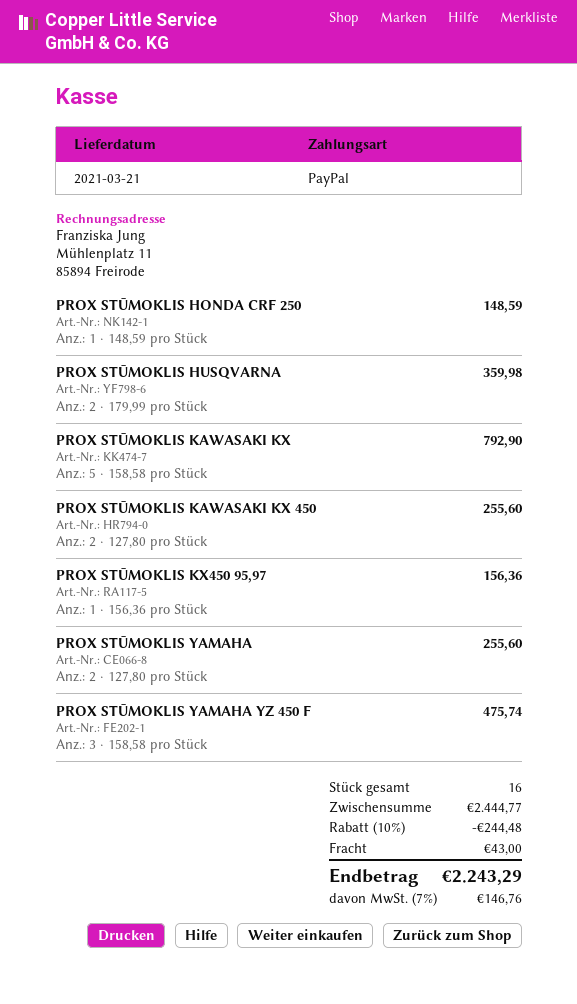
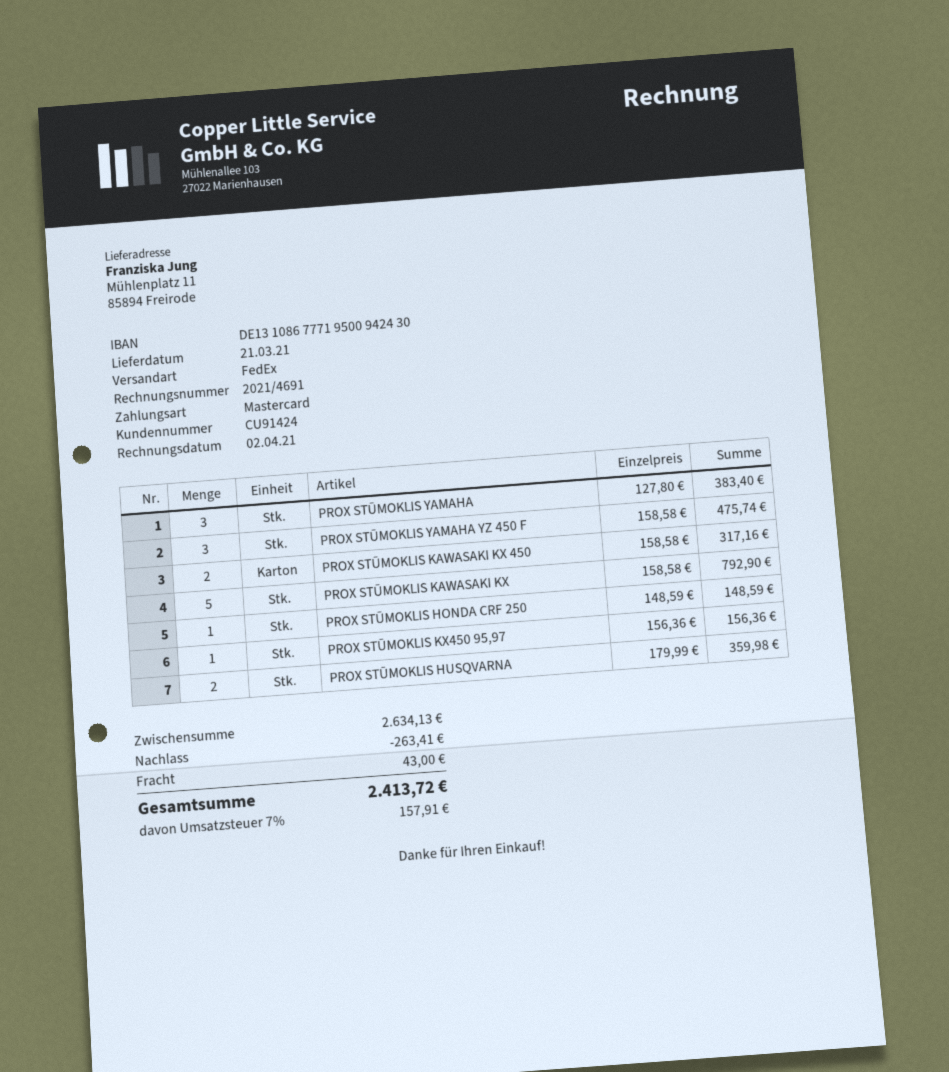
payment method: PayPal -> Mastercard
PROX STŪMOKLIS KAWASAKI KX 450: 2 x 127.80 = 255.60 -> 2 x 158.58 = 317.16
PROX STŪMOKLIS YAMAHA: 2 x 127.80 = 255.60 -> 3 x 127.80 = 383.40
subtotal: 2444.77 -> 2634.13
discount: 244.48 -> 263.41
tax: 7% = 146.76 -> 7% = 157.91
total: 2243.29 -> 2413.72

